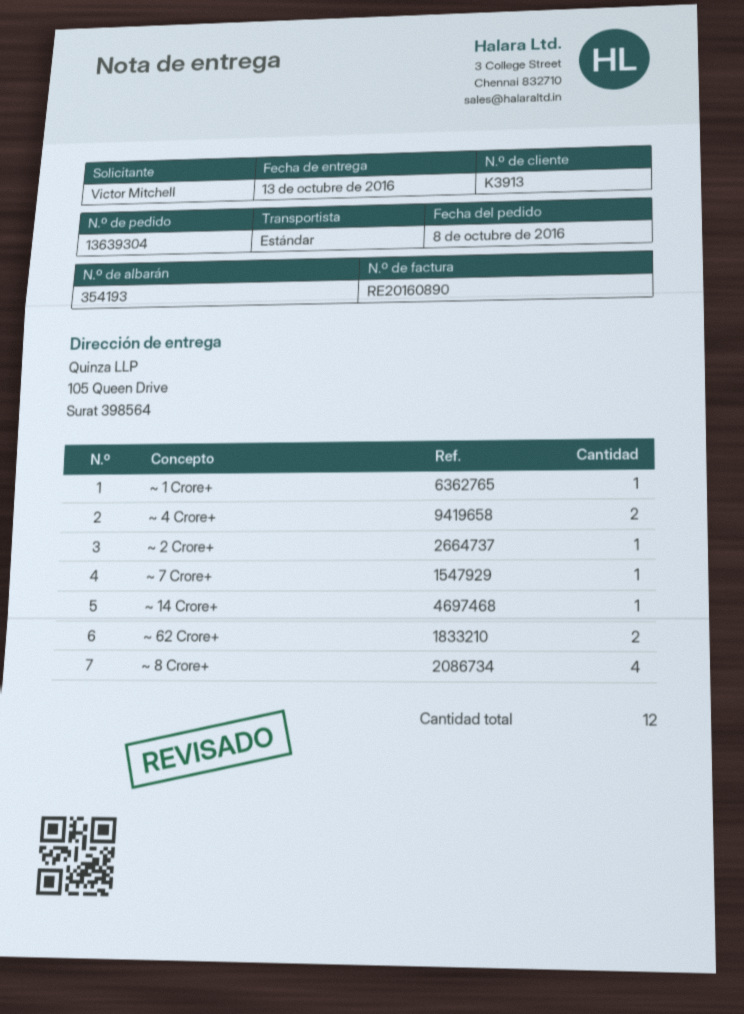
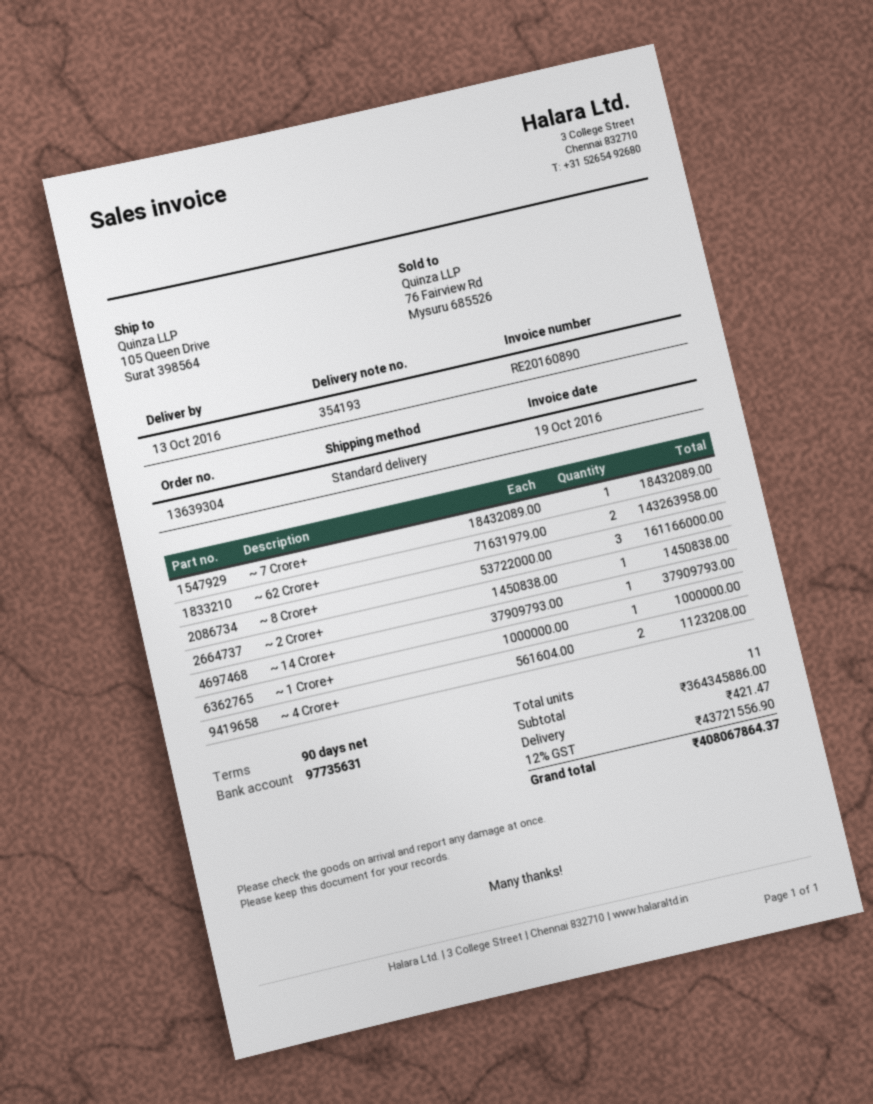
~ 8 Crore+: 4 -> 3
total quantity: 12 -> 11

